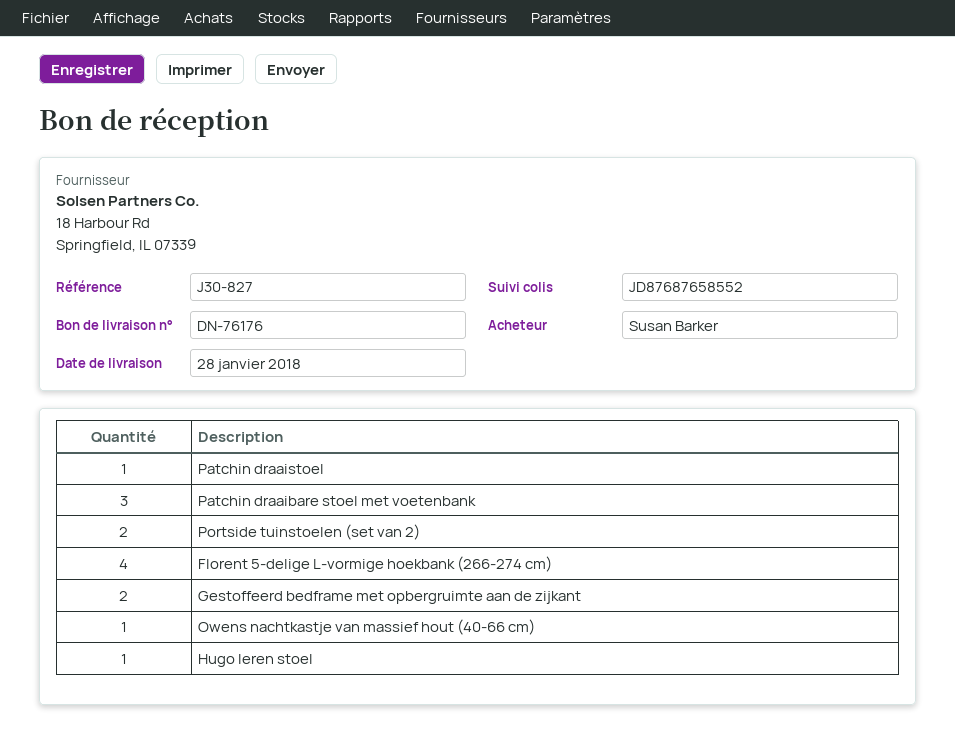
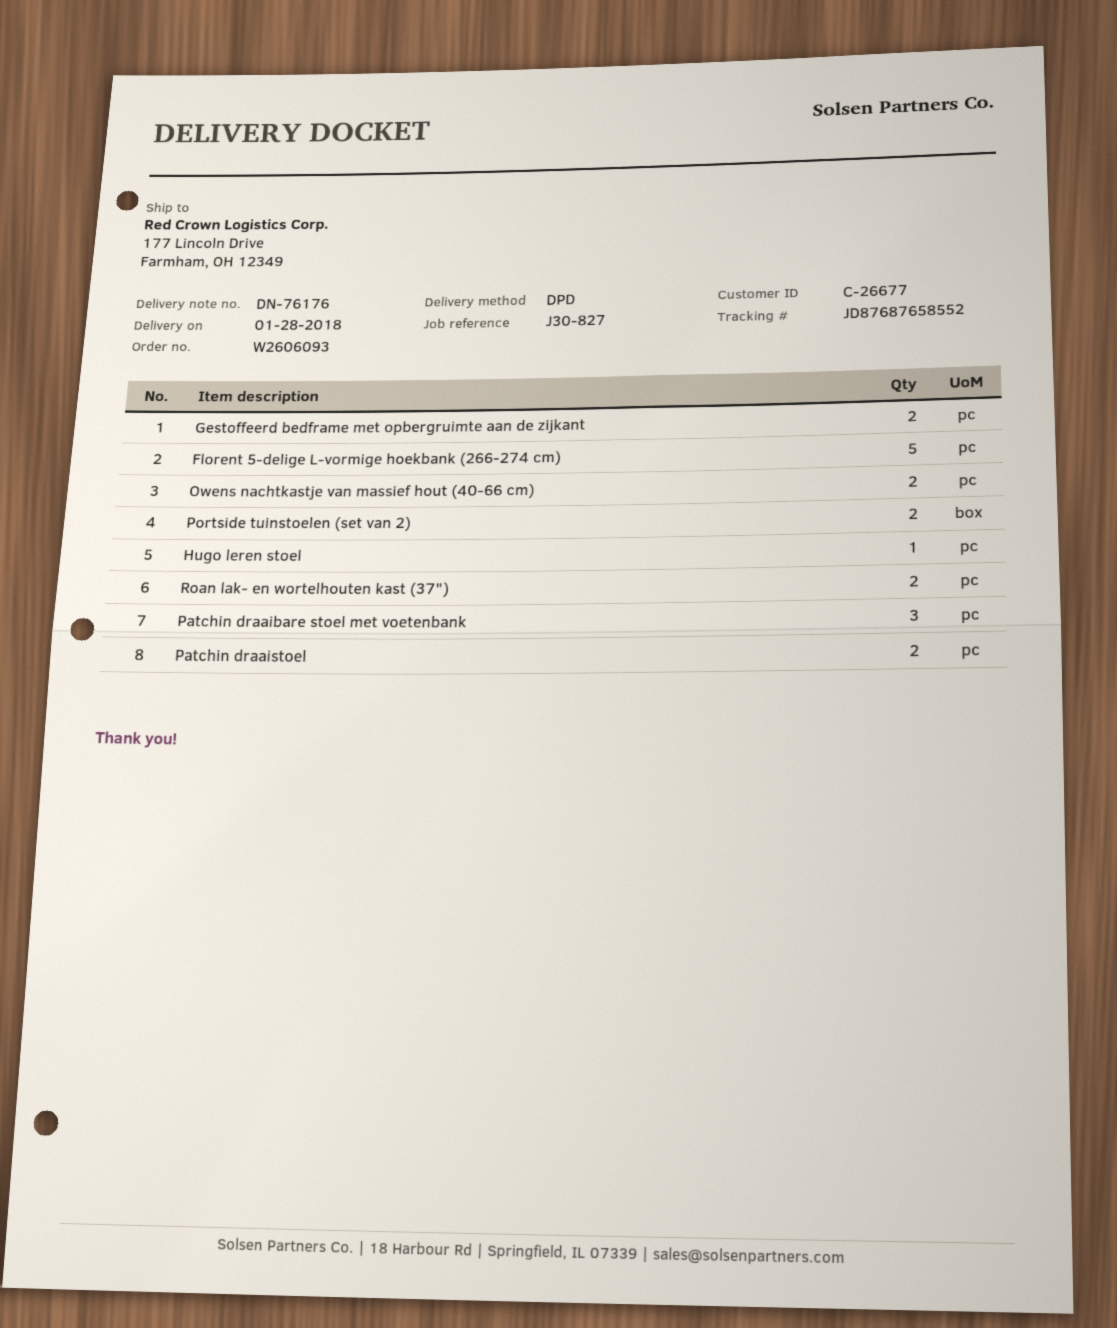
Patchin draaistoel: 1 -> 2
Florent 5-delige L-vormige hoekbank (266-274 cm): 4 -> 5
Owens nachtkastje van massief hout (40-66 cm): 1 -> 2
Roan lak- en wortelhouten kast (37"): none -> 2

